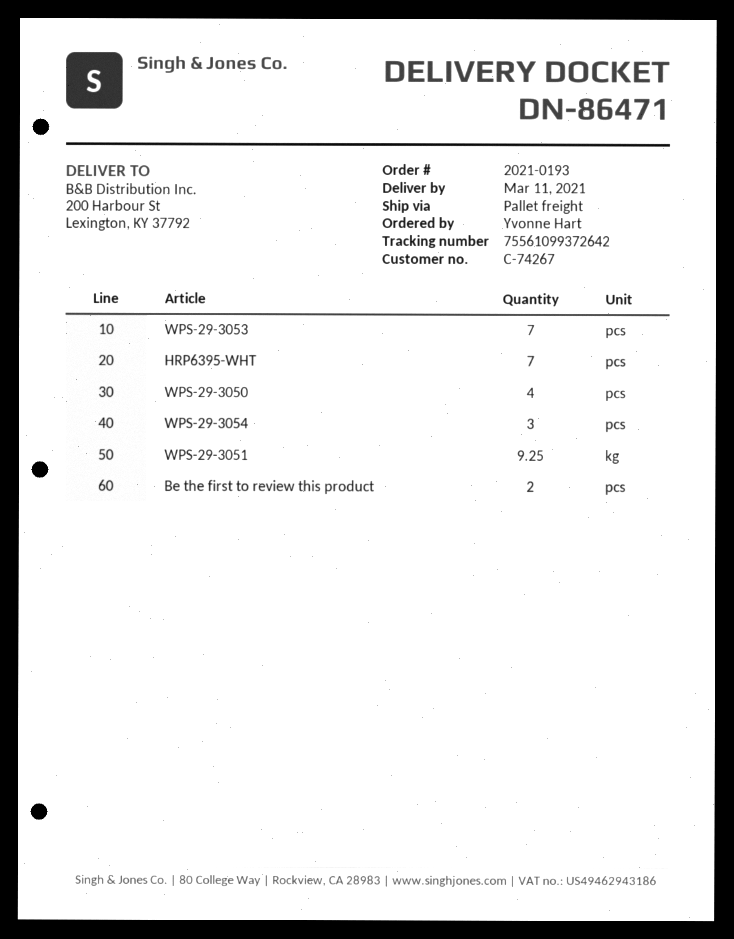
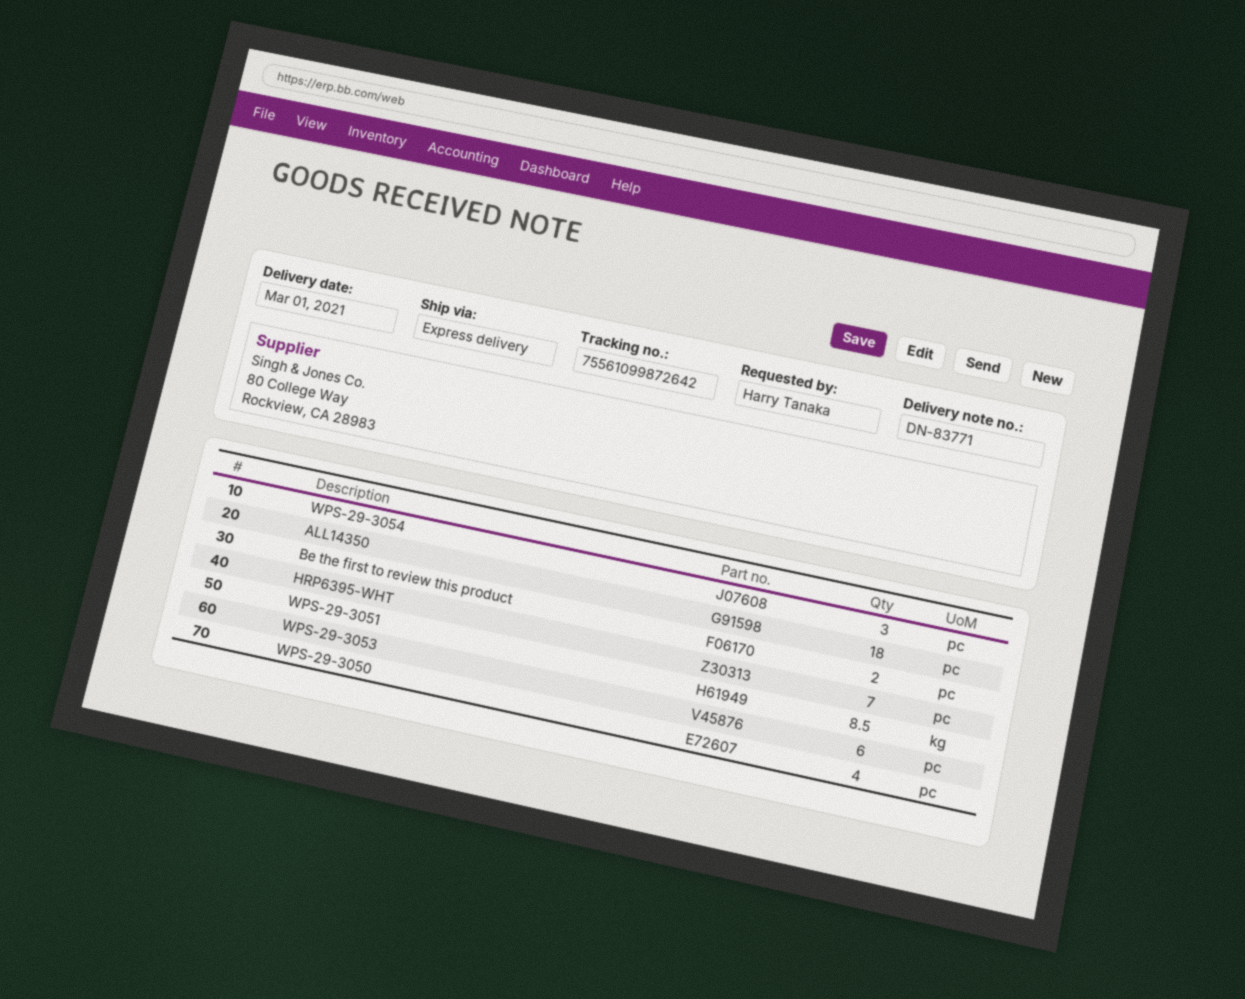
delivery note number: DN-86471 -> DN-83771
delivery date: 2021-03-11 -> 2021-03-01
ordered by: Yvonne Hart -> Harry Tanaka
shipping method: pallet freight -> express
tracking number: 75561099372642 -> 75561099872642
WPS-29-3053: 7 -> 6
WPS-29-3051: 9.25 -> 8.5
ALL14350: none -> 18

